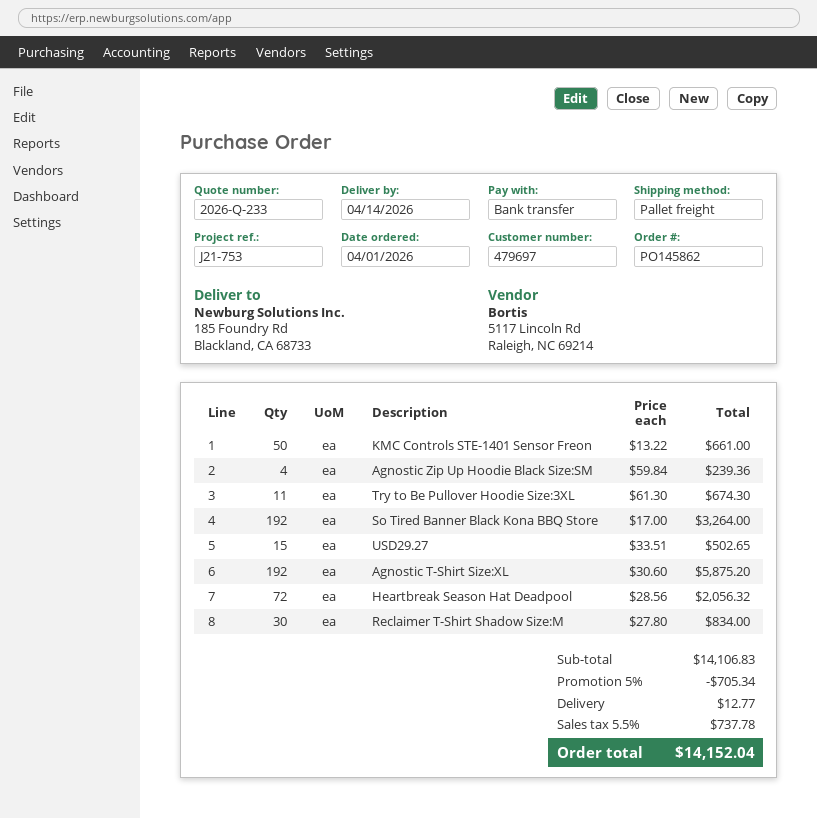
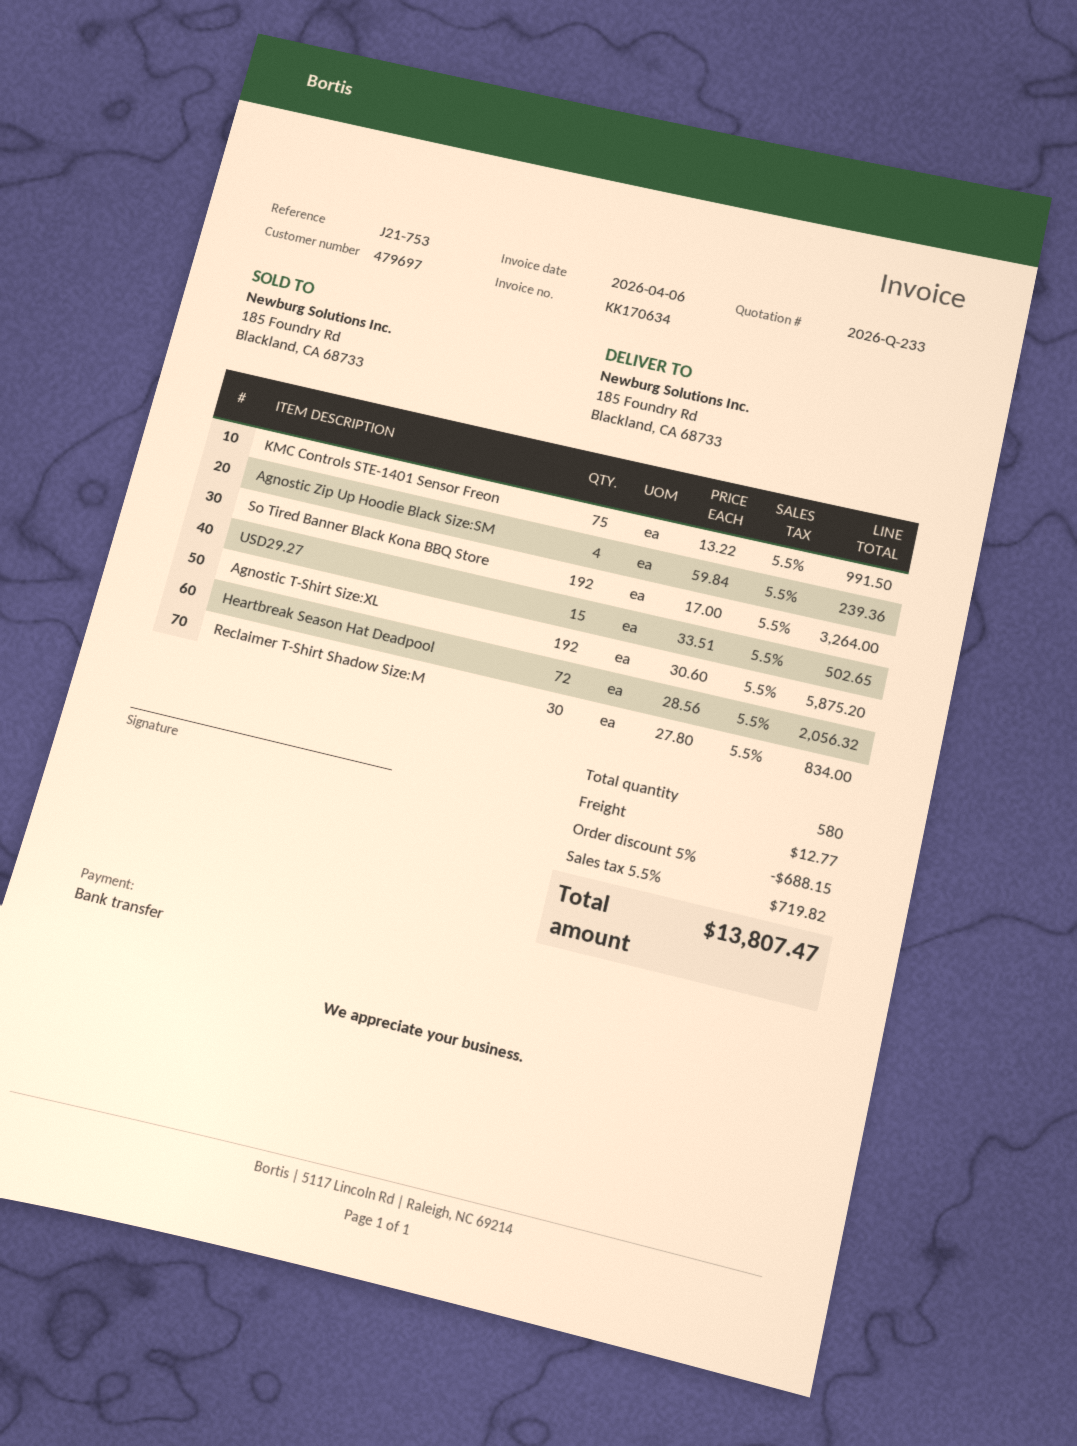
KMC Controls STE-1401 Sensor Freon: 50 x 13.22 = 661.00 -> 75 x 13.22 = 991.50
Try to Be Pullover Hoodie Size:3XL: 11 x 61.30 = 674.30 -> none
discount: 5% = 705.34 -> 5% = 688.15
tax: 5.5% = 737.78 -> 5.5% = 719.82
total: 14152.04 -> 13807.47

